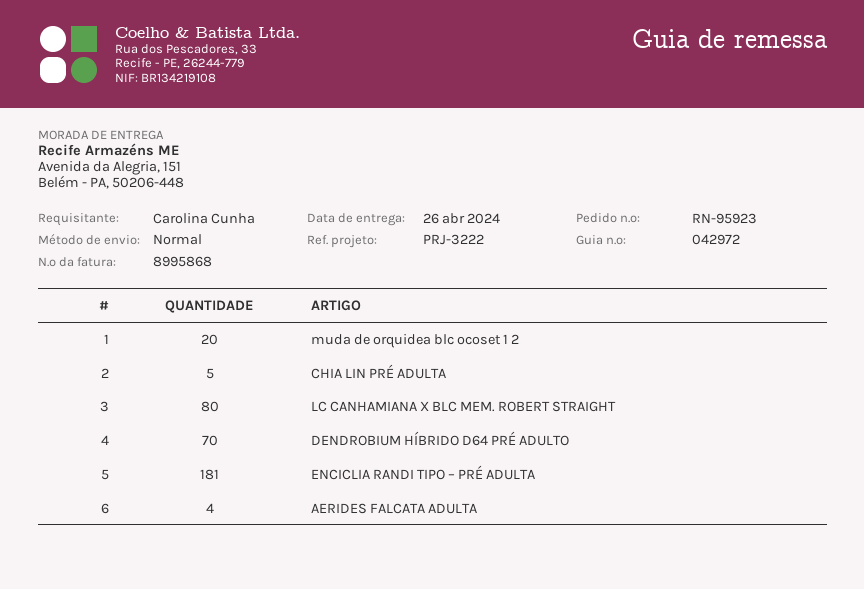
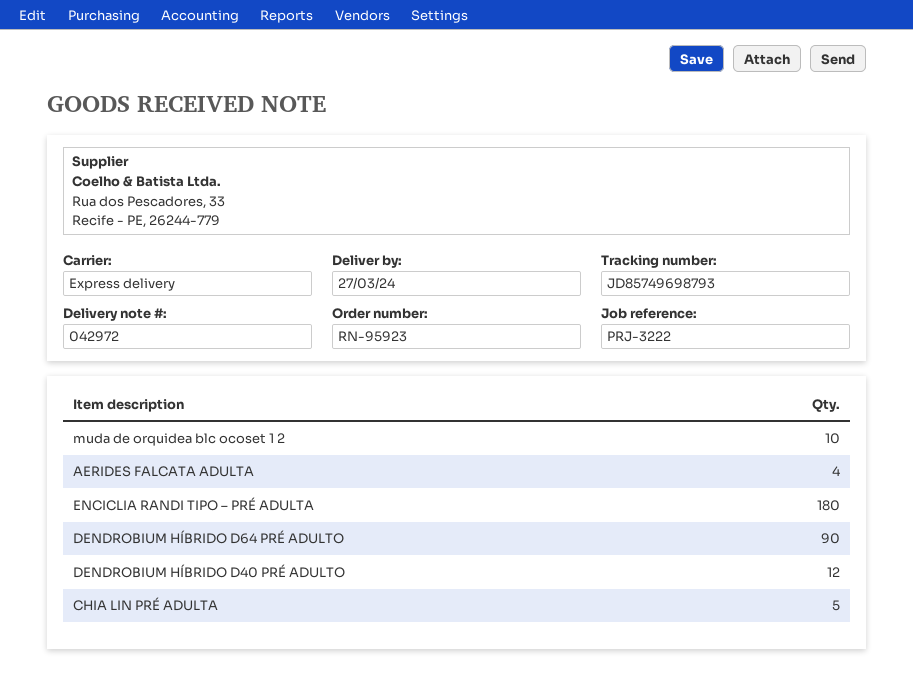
delivery date: 2024-04-26 -> 2024-03-27
shipping method: standard -> express
muda de orquidea blc ocoset 1 2: 20 -> 10
LC CANHAMIANA X BLC MEM. ROBERT STRAIGHT: 80 -> none
DENDROBIUM HÍBRIDO D64 PRÉ ADULTO: 70 -> 90
ENCICLIA RANDI TIPO – PRÉ ADULTA: 181 -> 180
DENDROBIUM HÍBRIDO D40 PRÉ ADULTO: none -> 12

